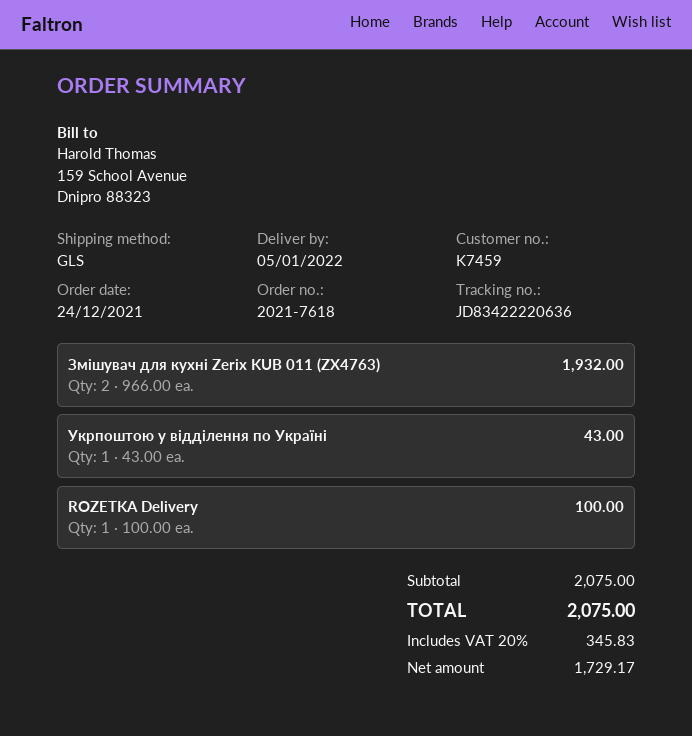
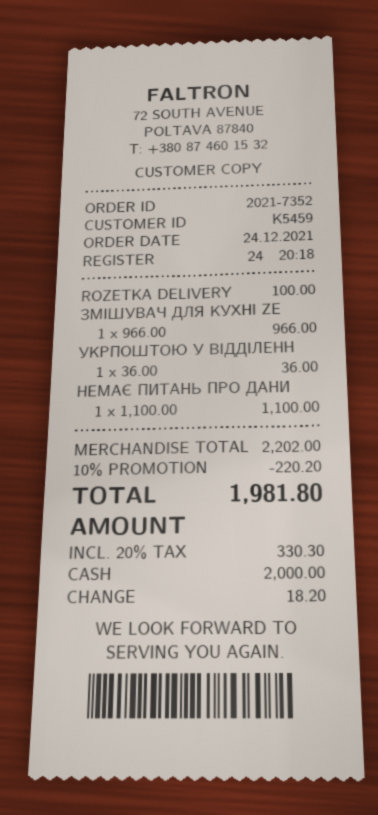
order number: 2021-7618 -> 2021-7352
customer number: K7459 -> K5459
Змішувач для кухні Zerix KUB 011 (ZX4763): 2 x 966.00 = 1932.00 -> 1 x 966.00 = 966.00
Укрпоштою у відділення по Україні: 1 x 43.00 = 43.00 -> 1 x 36.00 = 36.00
НЕМАЄ ПИТАНЬ ПРО ДАНИ: none -> 1 x 1100.00 = 1100.00
subtotal: 2075.00 -> 2202.00
discount: none -> 10% = 220.20
tax: 20% = 345.83 -> 20% = 330.30
total: 2075.00 -> 1981.80

